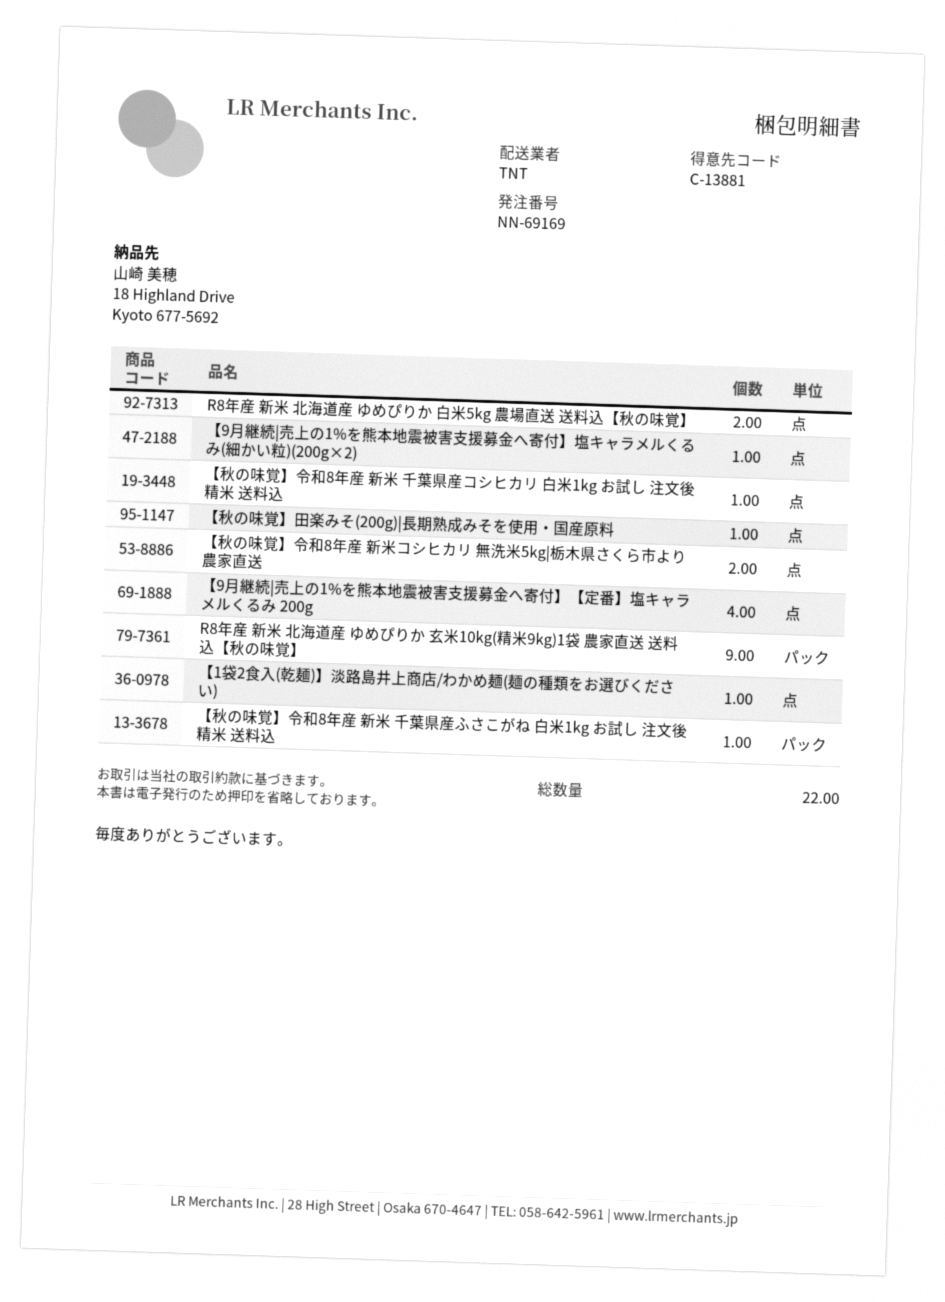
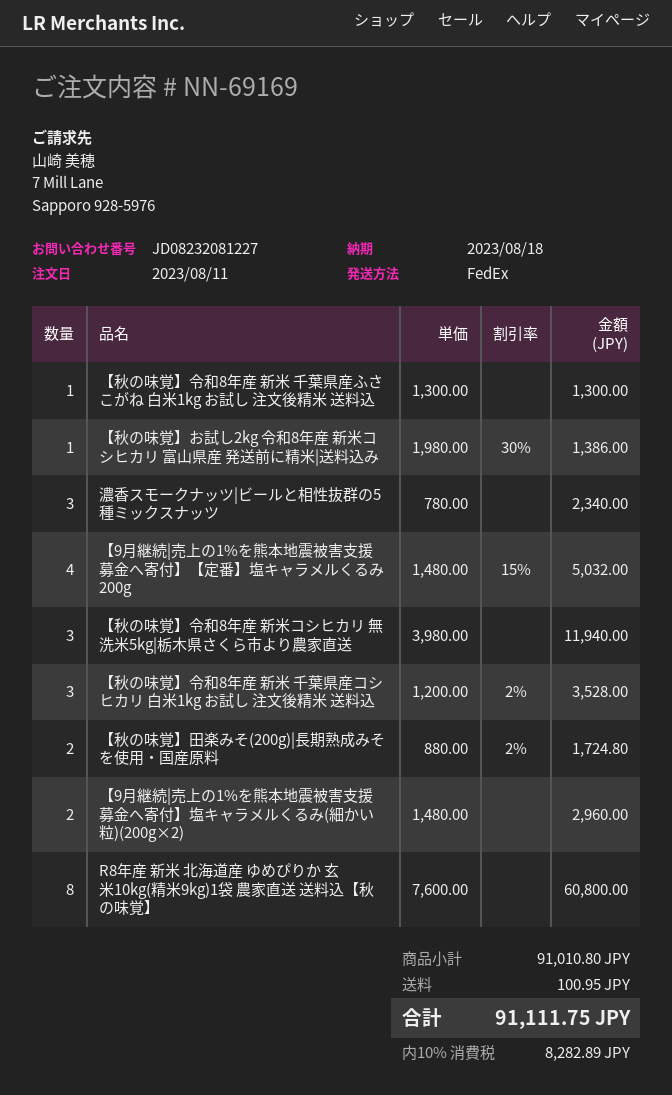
shipping method: TNT -> FedEx
R8年産 新米 北海道産 ゆめぴりか 白米5kg 農場直送 送料込【秋の味覚】: 2 -> none
【9月継続|売上の1%を熊本地震被害支援募金へ寄付】塩キャラメルくるみ(細かい粒)(200g×2): 1 -> 2
【秋の味覚】令和8年産 新米 千葉県産コシヒカリ 白米1kg お試し 注文後精米 送料込: 1 -> 3
【秋の味覚】田楽みそ(200g)|長期熟成みそを使用・国産原料: 1 -> 2
【秋の味覚】令和8年産 新米コシヒカリ 無洗米5kg|栃木県さくら市より農家直送: 2 -> 3
R8年産 新米 北海道産 ゆめぴりか 玄米10kg(精米9kg)1袋 農家直送 送料込【秋の味覚】: 9 -> 8
【1袋2食入(乾麺)】淡路島井上商店/わかめ麺(麺の種類をお選びください): 1 -> none
【秋の味覚】お試し2kg 令和8年産 新米コシヒカリ 富山県産 発送前に精米|送料込み: none -> 1
濃香スモークナッツ|ビールと相性抜群の5種ミックスナッツ: none -> 3

